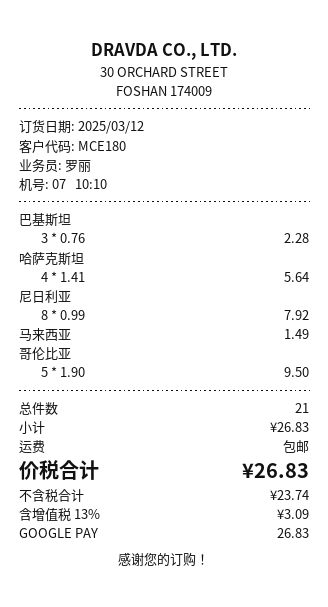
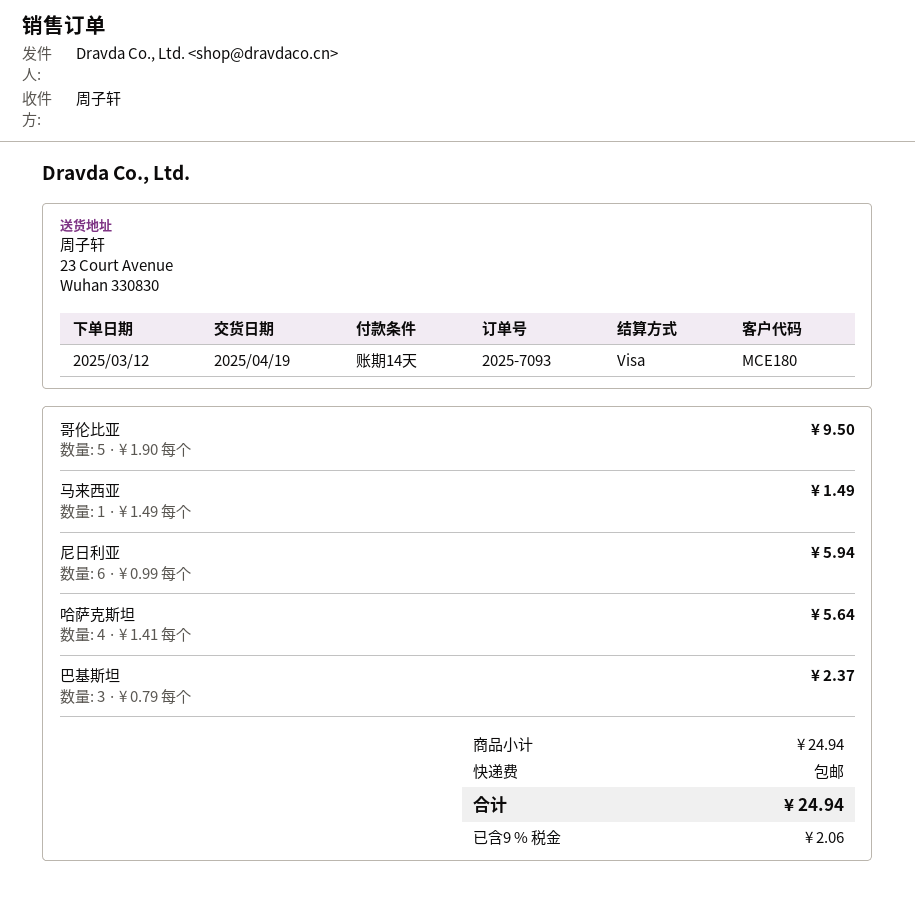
payment method: Google Pay -> Visa
巴基斯坦: 3 x 0.76 = 2.28 -> 3 x 0.79 = 2.37
尼日利亚: 8 x 0.99 = 7.92 -> 6 x 0.99 = 5.94
subtotal: 26.83 -> 24.94
tax: 13% = 3.09 -> 9% = 2.06
total: 26.83 -> 24.94

